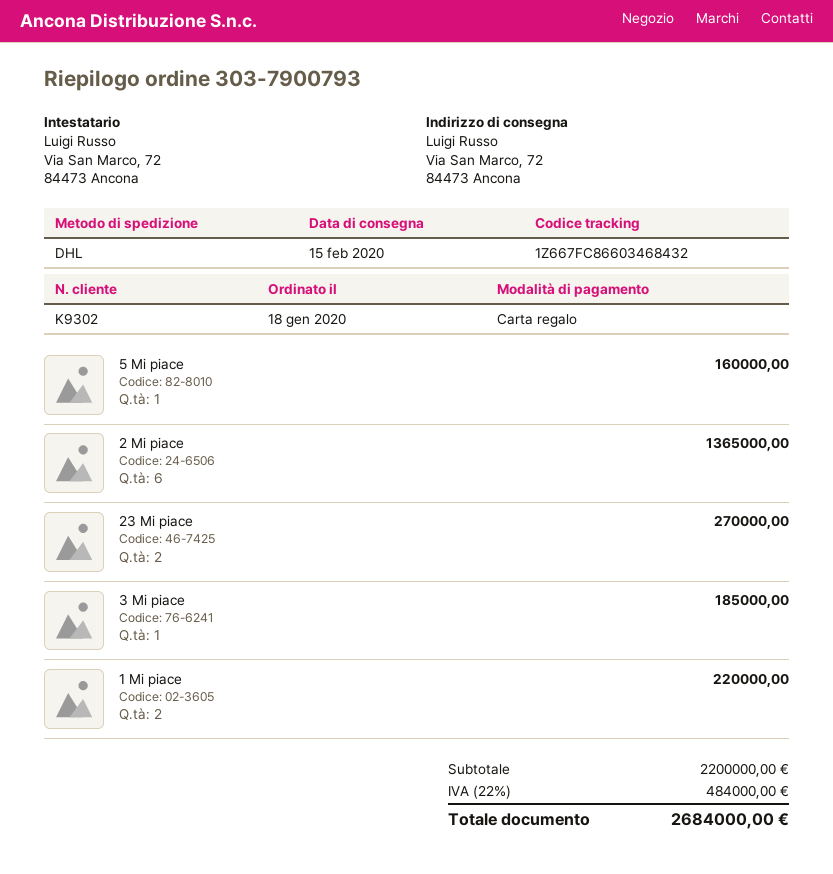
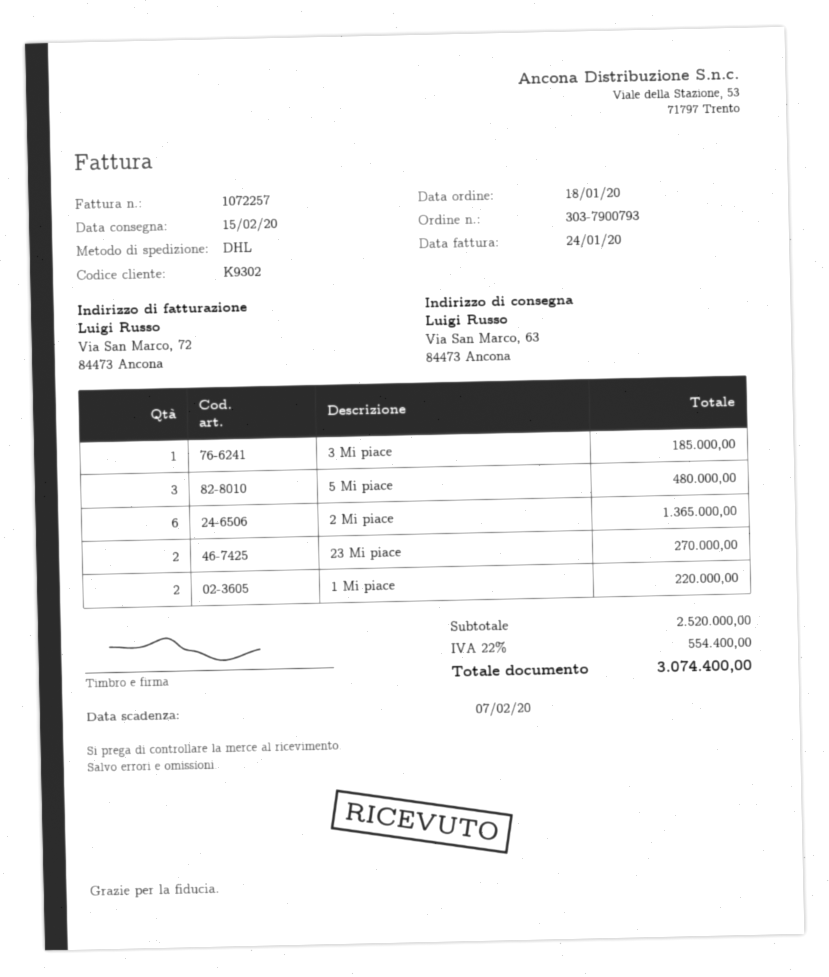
ship to: Via San Marco, 72, 84473 Ancona -> Via San Marco, 63, 84473 Ancona
5 Mi piace: 1 for 160000.00 -> 3 for 480000.00
subtotal: 2200000.00 -> 2520000.00
tax: 22% = 484000.00 -> 22% = 554400.00
total: 2684000.00 -> 3074400.00

